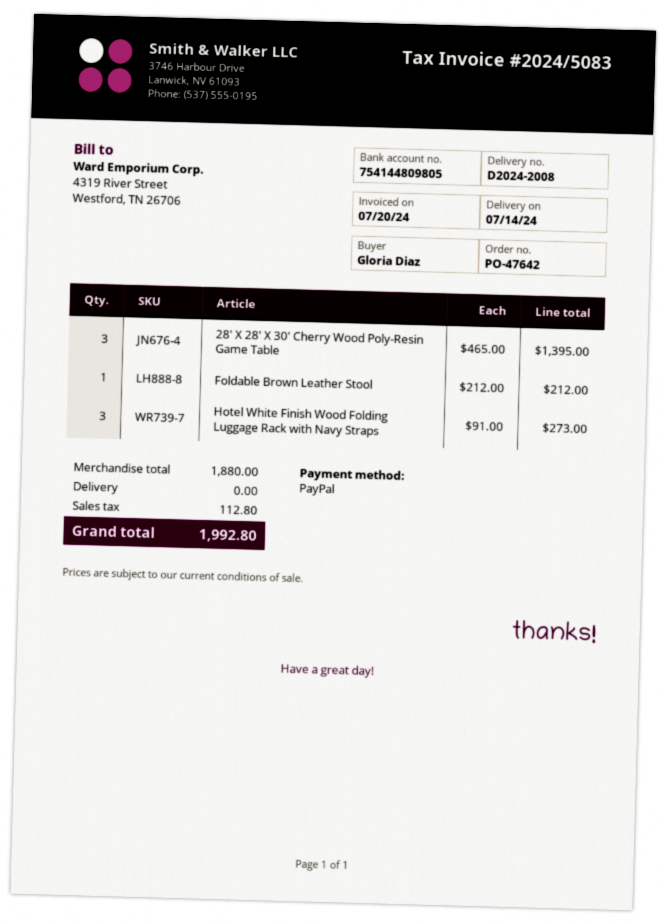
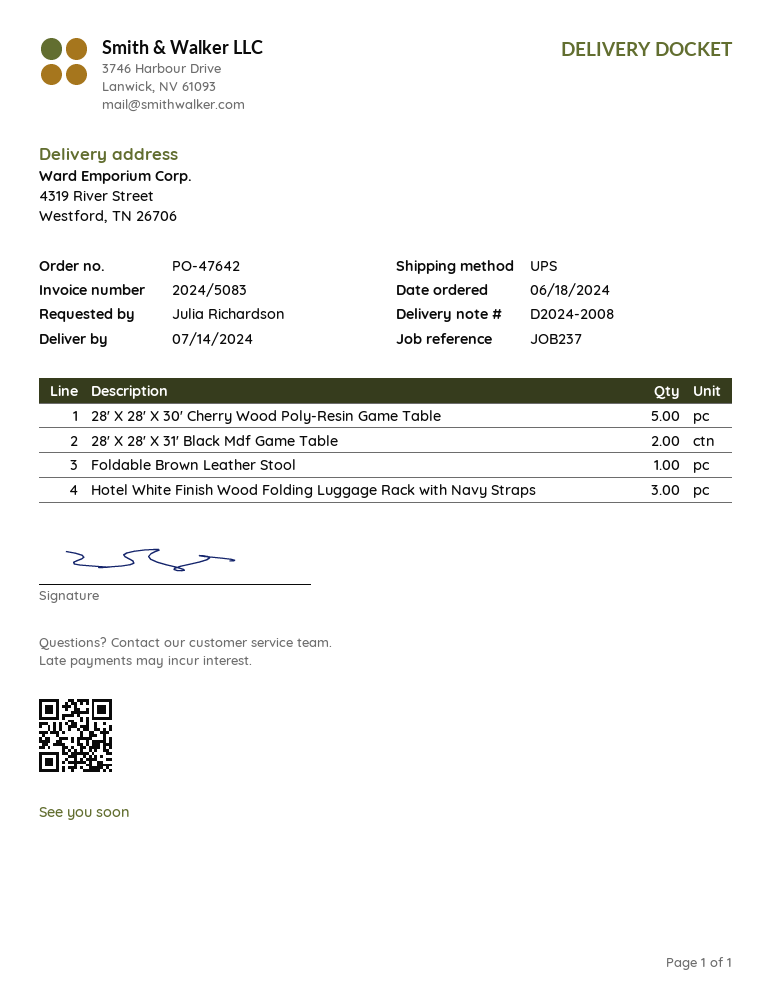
ordered by: Gloria Diaz -> Julia Richardson
28' X 28' X 30' Cherry Wood Poly-Resin Game Table: 3 -> 5
28' X 28' X 31' Black Mdf Game Table: none -> 2

